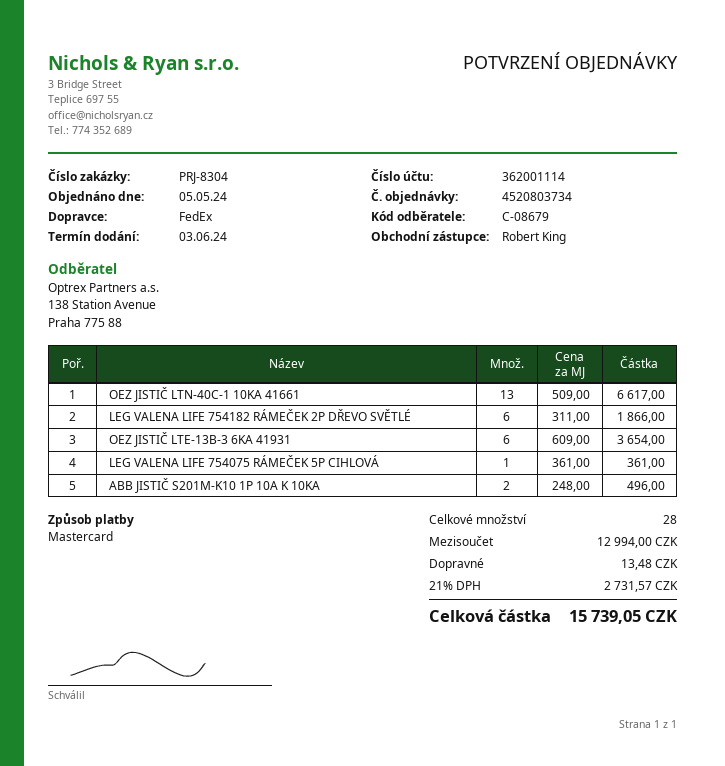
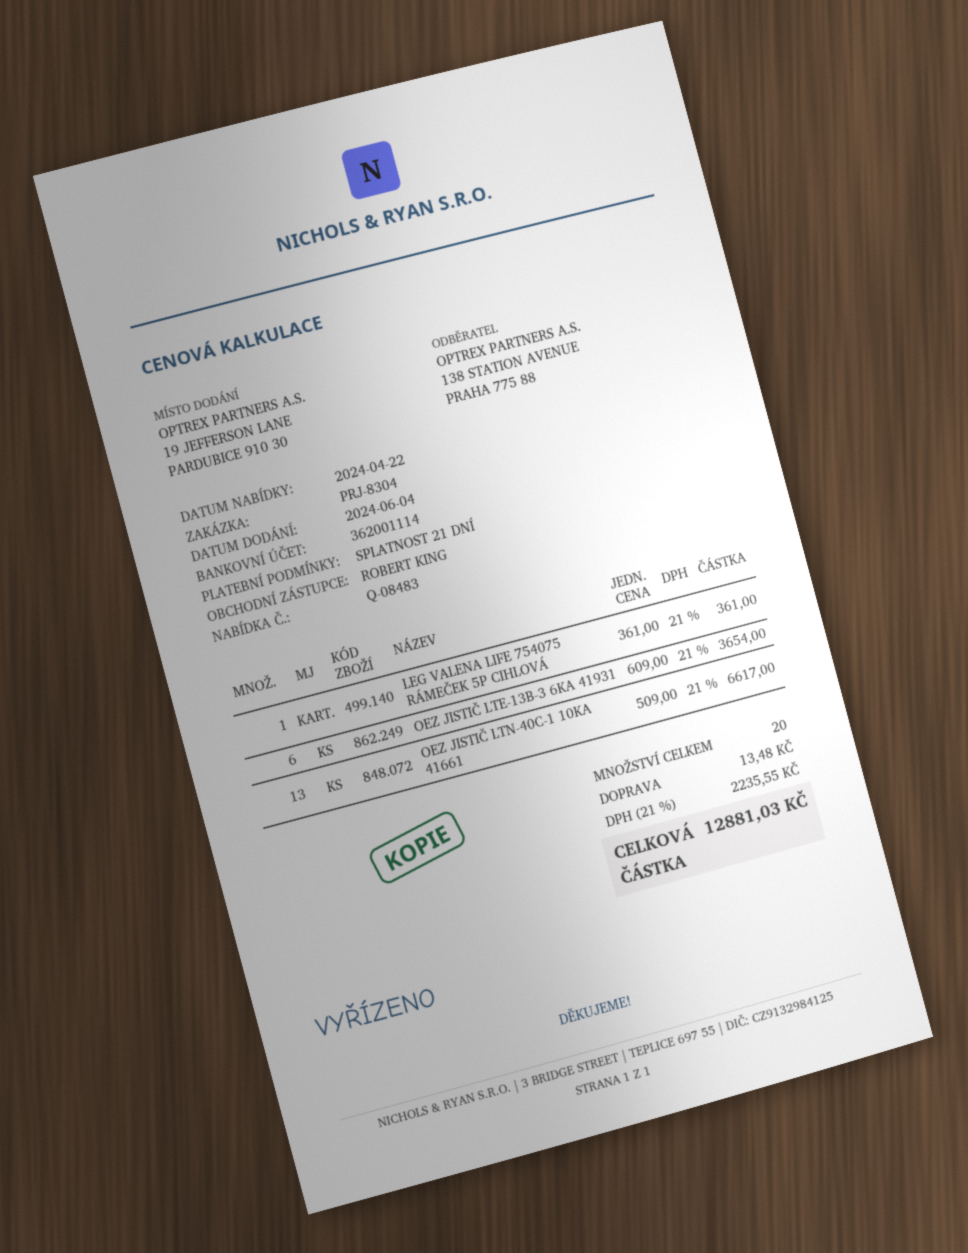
delivery date: 2024-06-03 -> 2024-06-04
LEG VALENA LIFE 754182 RÁMEČEK 2P DŘEVO SVĚTLÉ: 6 x 311.00 = 1866.00 -> none
ABB JISTIČ S201M-K10 1P 10A K 10KA: 2 x 248.00 = 496.00 -> none
total quantity: 28 -> 20
tax: 21% = 2731.57 -> 21% = 2235.55
total: 15739.05 -> 12881.03

